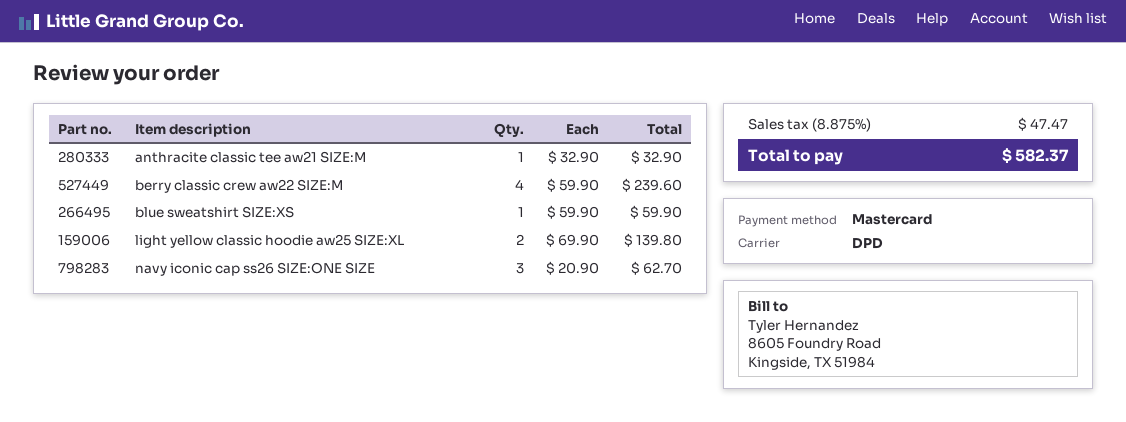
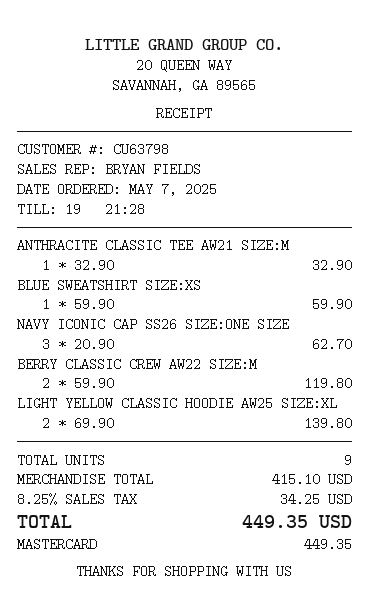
berry classic crew aw22 SIZE:M: 4 x 59.90 = 239.60 -> 2 x 59.90 = 119.80
tax: 8.875% = 47.47 -> 8.25% = 34.25
total: 582.37 -> 449.35

